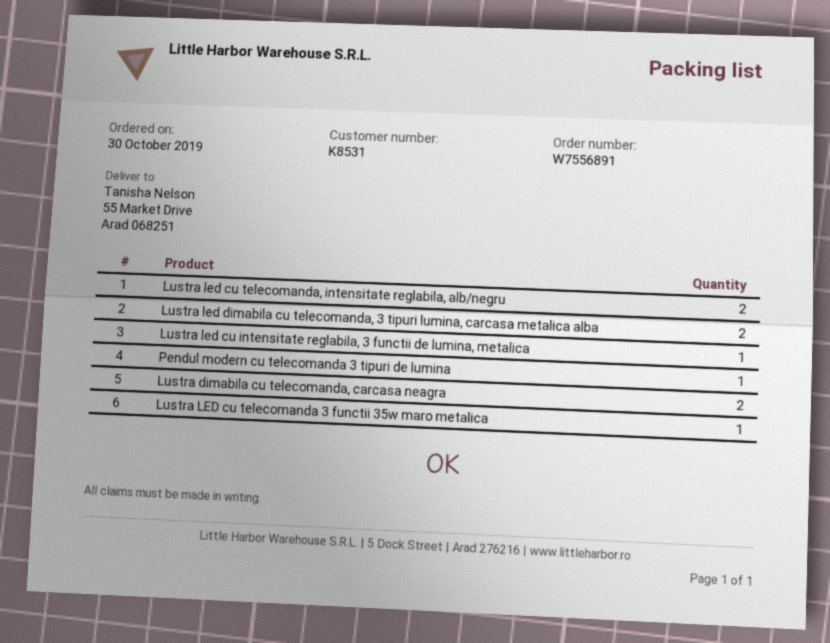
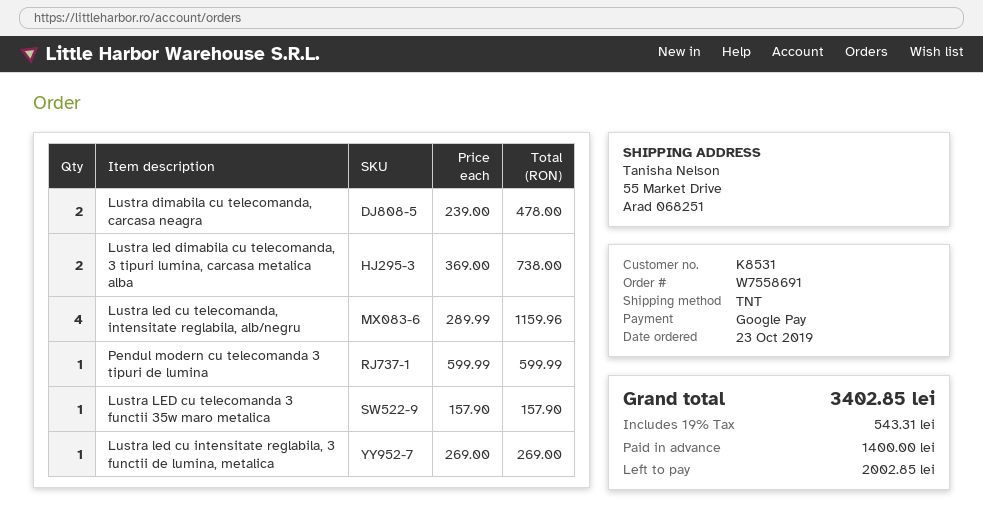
order number: W7556891 -> W7558691
order date: 2019-10-30 -> 2019-10-23
Lustra led cu telecomanda, intensitate reglabila, alb/negru: 2 -> 4

